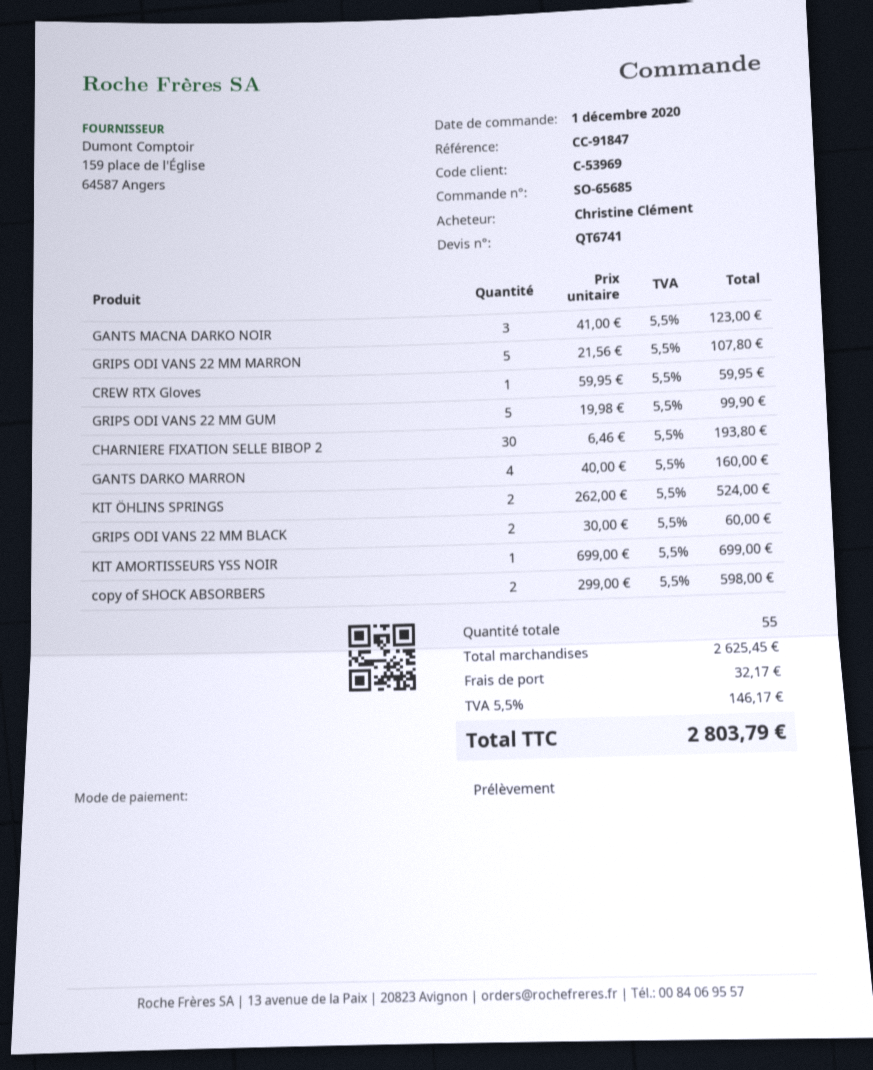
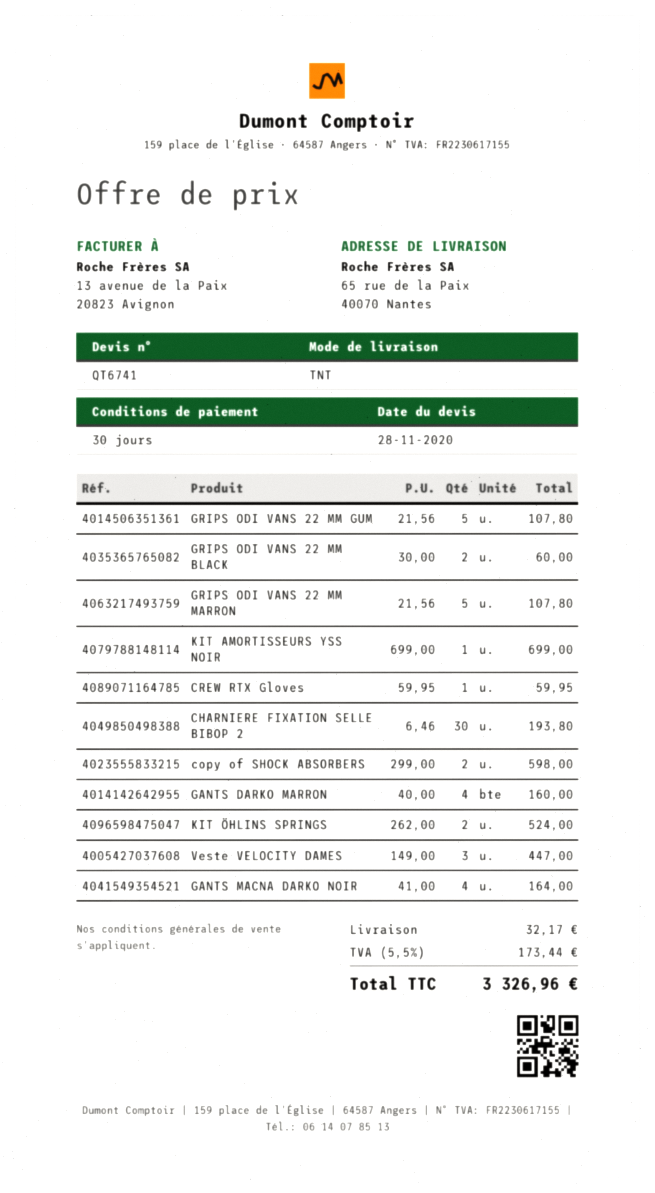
GANTS MACNA DARKO NOIR: 3 x 41.00 = 123.00 -> 4 x 41.00 = 164.00
GRIPS ODI VANS 22 MM GUM: 5 x 19.98 = 99.90 -> 5 x 21.56 = 107.80
Veste VELOCITY DAMES: none -> 3 x 149.00 = 447.00
tax: 5.5% = 146.17 -> 5.5% = 173.44
total: 2803.79 -> 3326.96

